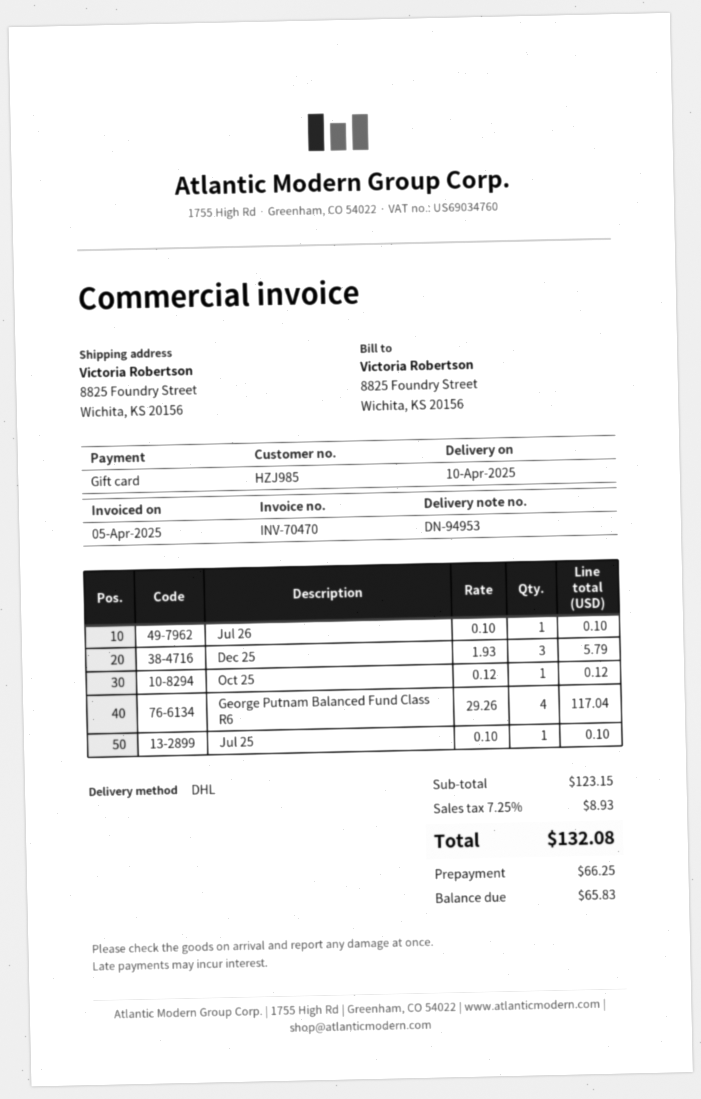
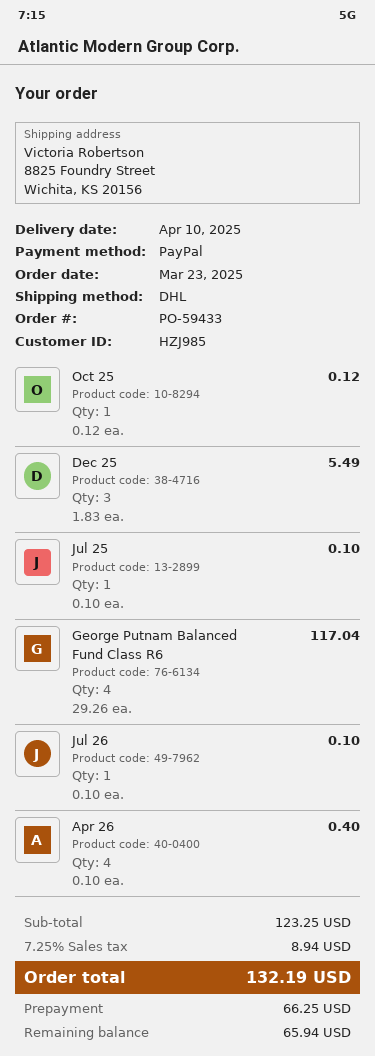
payment method: gift card -> PayPal
Dec 25: 3 x 1.93 = 5.79 -> 3 x 1.83 = 5.49
Apr 26: none -> 4 x 0.10 = 0.40
subtotal: 123.15 -> 123.25
tax: 7.25% = 8.93 -> 7.25% = 8.94
total: 132.08 -> 132.19
balance: 65.83 -> 65.94

